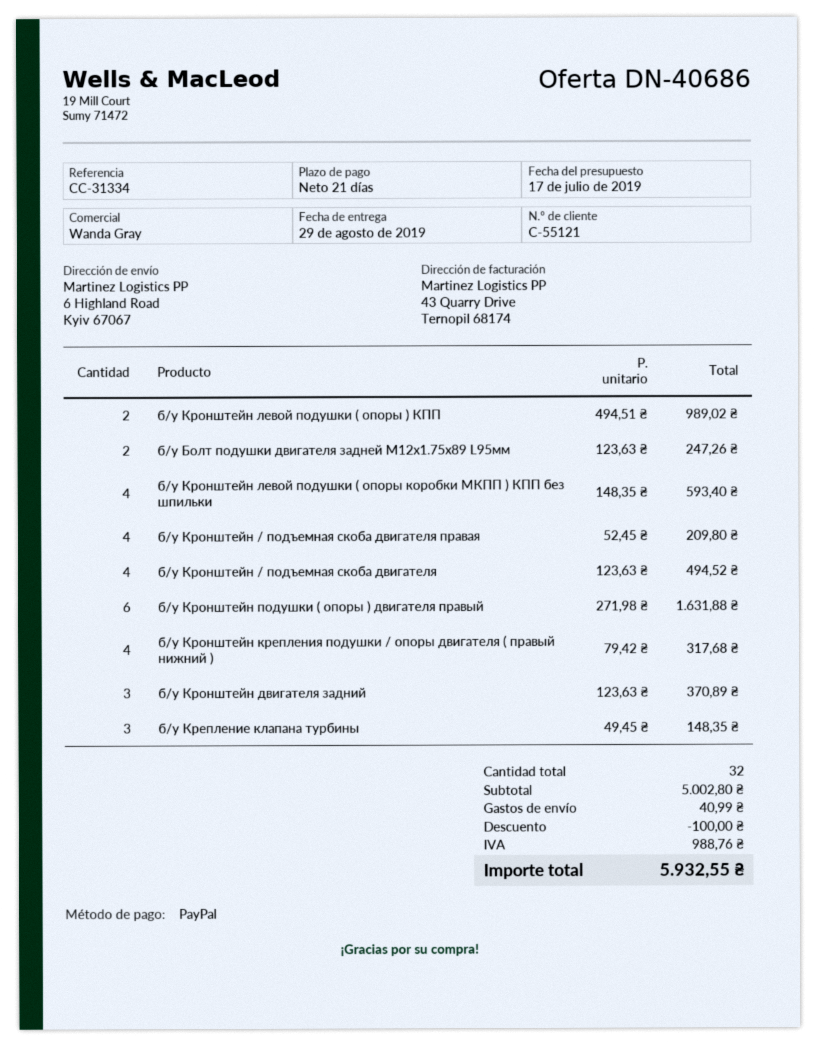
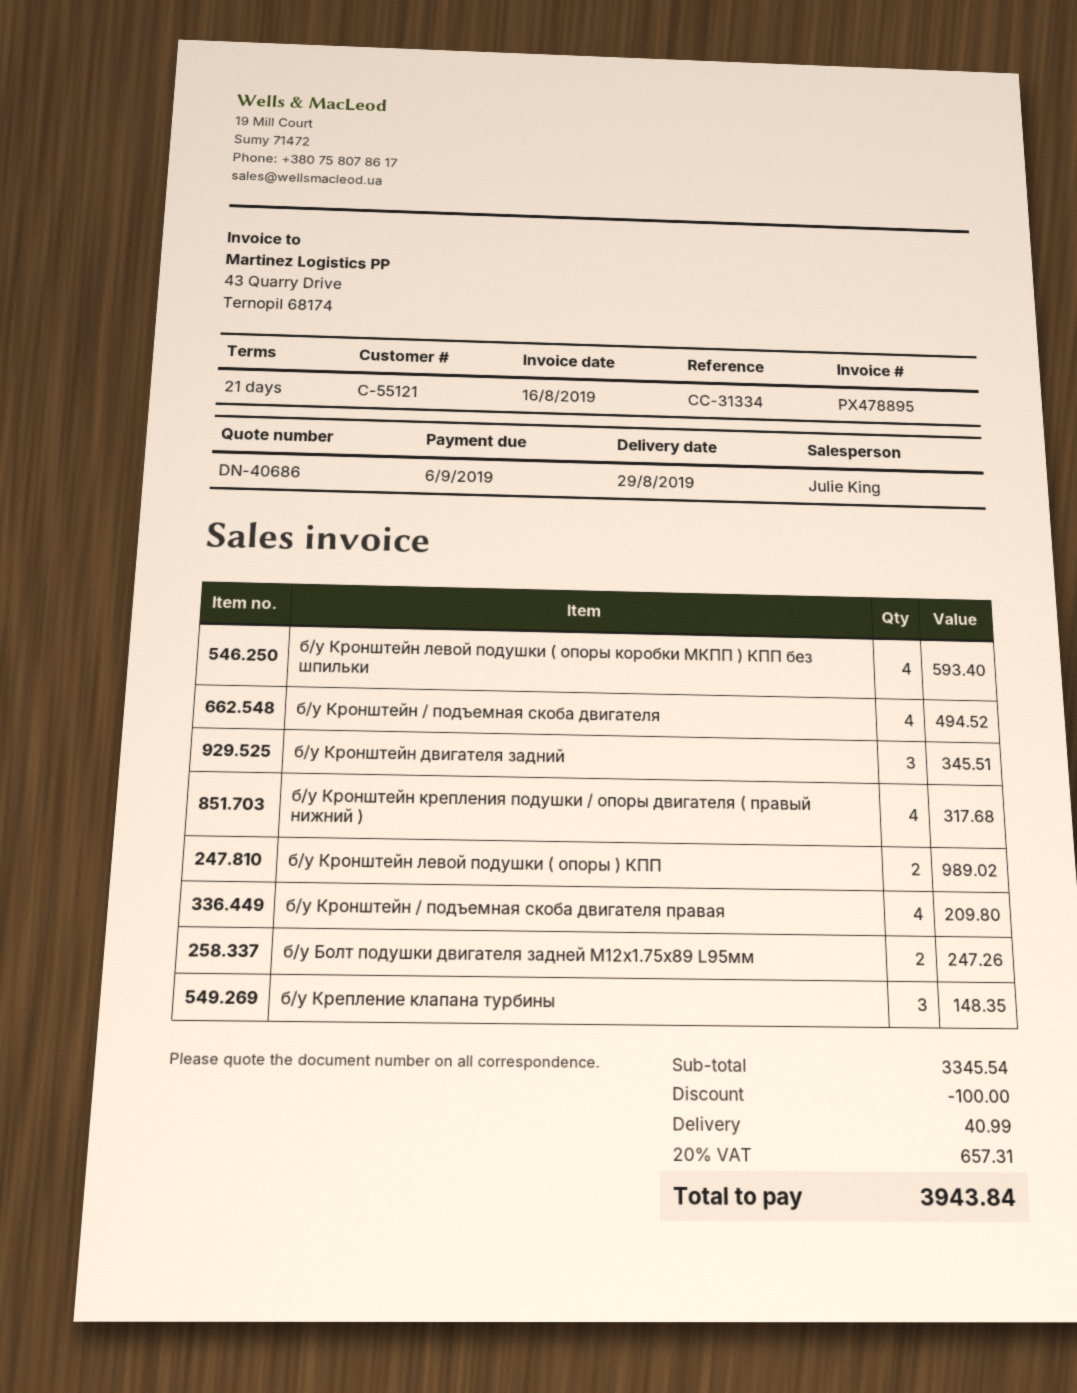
sales rep: Wanda Gray -> Julie King
б/у Кронштейн подушки ( опоры ) двигателя правый: 6 for 1631.88 -> none
б/у Кронштейн двигателя задний: 3 for 370.89 -> 3 for 345.51
subtotal: 5002.80 -> 3345.54
tax: 988.76 -> 657.31
total: 5932.55 -> 3943.84

